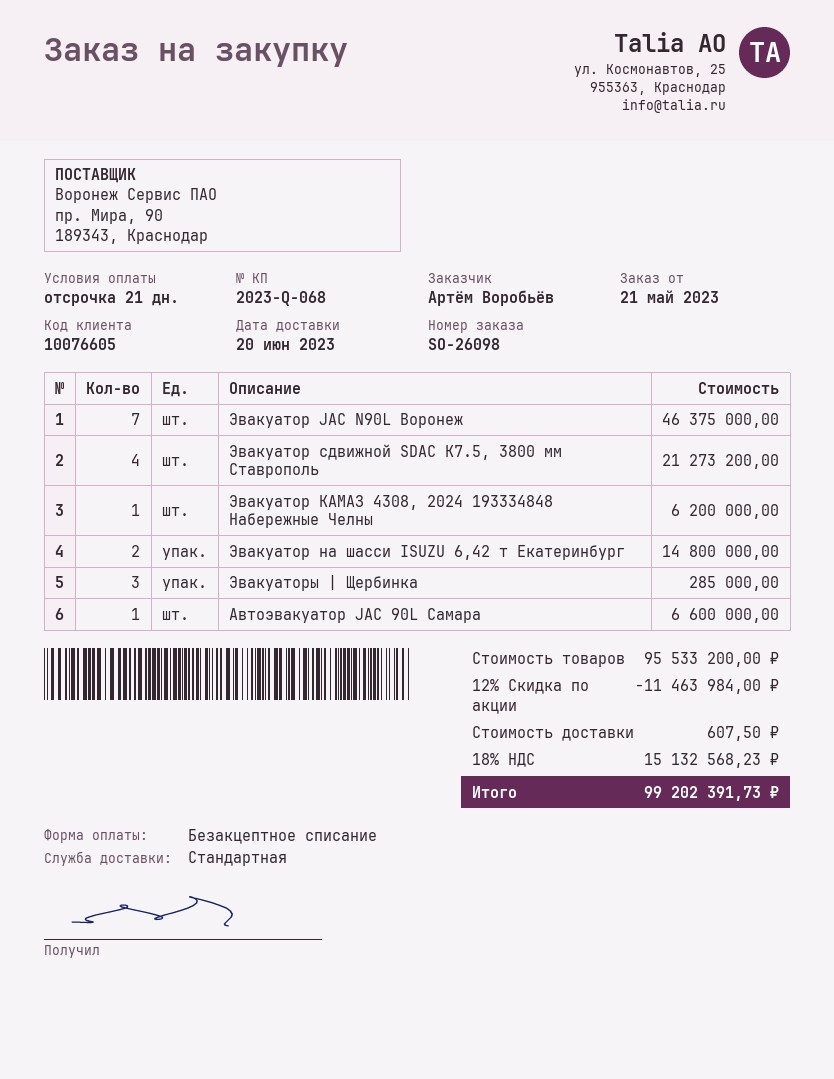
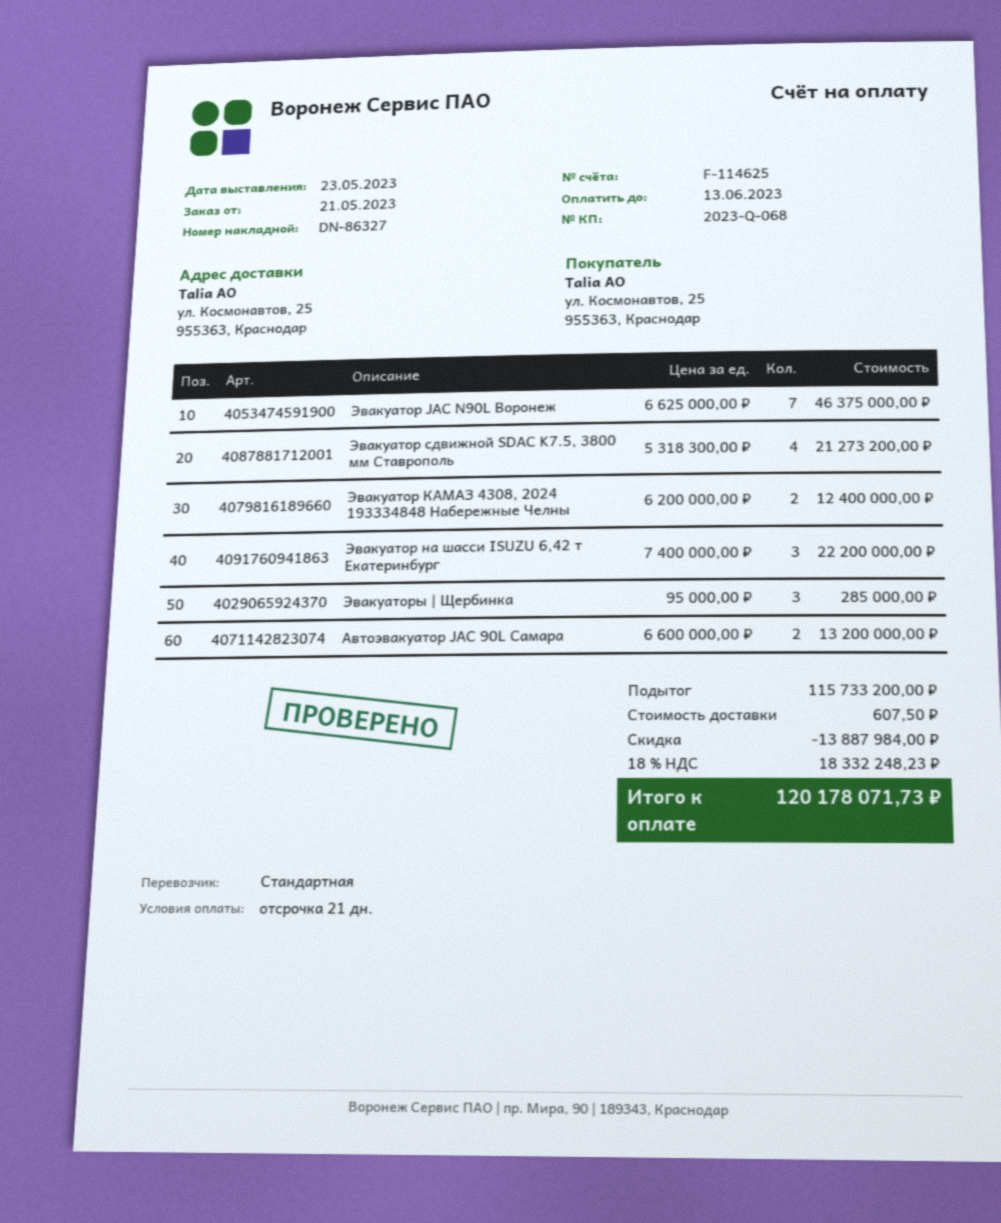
Эвакуатор КАМАЗ 4308, 2024 193334848 Набережные Челны: 1 for 6200000.00 -> 2 for 12400000.00
Эвакуатор на шасси ISUZU 6,42 т Екатеринбург: 2 for 14800000.00 -> 3 for 22200000.00
Автоэвакуатор JAC 90L Самара: 1 for 6600000.00 -> 2 for 13200000.00
subtotal: 95533200.00 -> 115733200.00
discount: 11463984.00 -> 13887984.00
tax: 18% = 15132568.23 -> 18% = 18332248.23
total: 99202391.73 -> 120178071.73

